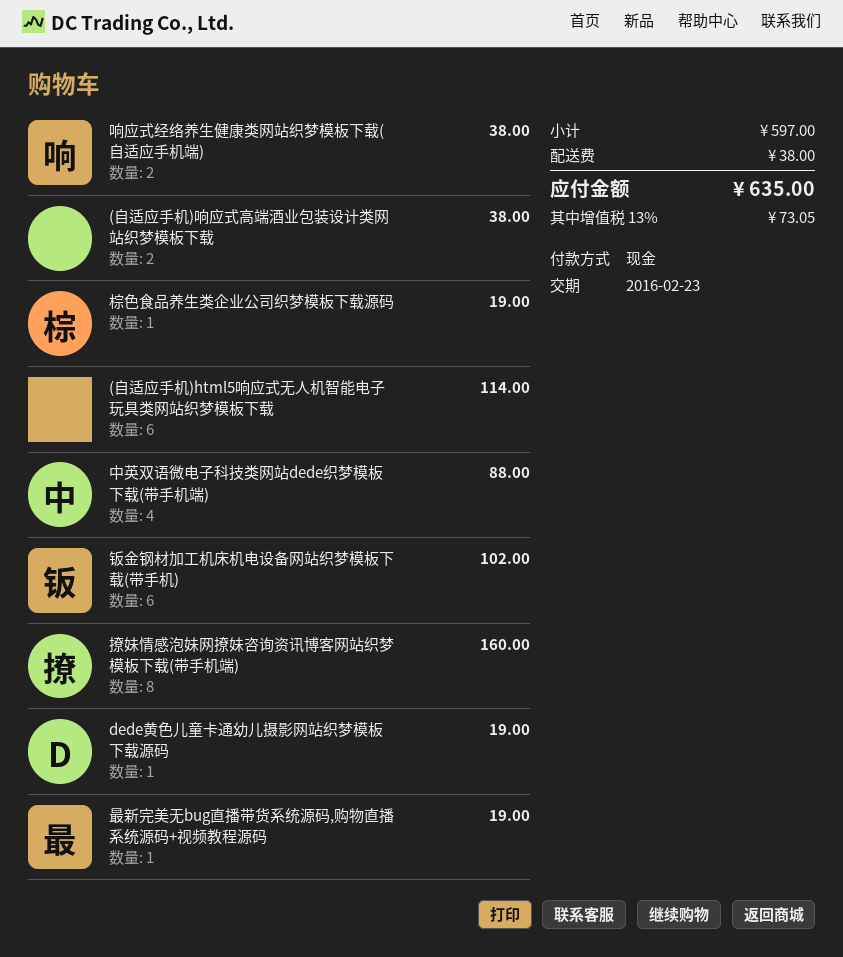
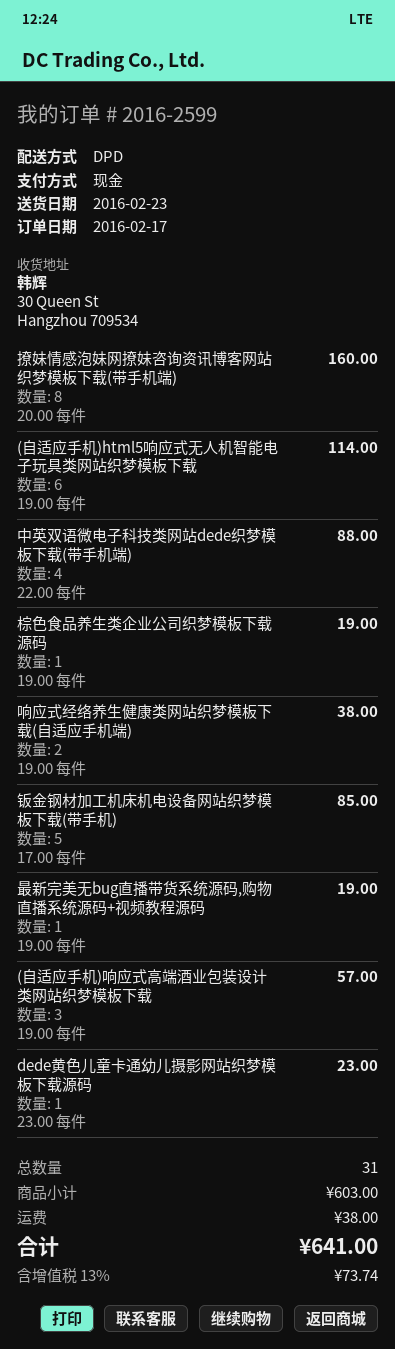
(自适应手机)响应式高端酒业包装设计类网站织梦模板下载: 2 for 38.00 -> 3 for 57.00
钣金钢材加工机床机电设备网站织梦模板下载(带手机): 6 for 102.00 -> 5 for 85.00
dede黄色儿童卡通幼儿摄影网站织梦模板下载源码: 1 for 19.00 -> 1 for 23.00
subtotal: 597.00 -> 603.00
tax: 13% = 73.05 -> 13% = 73.74
total: 635.00 -> 641.00

